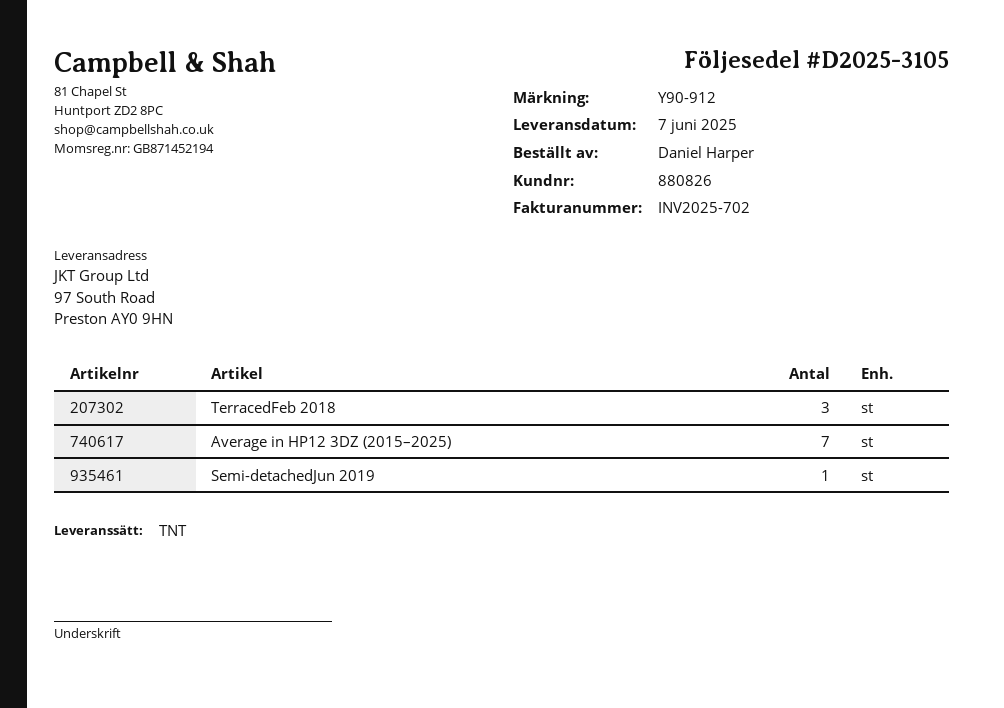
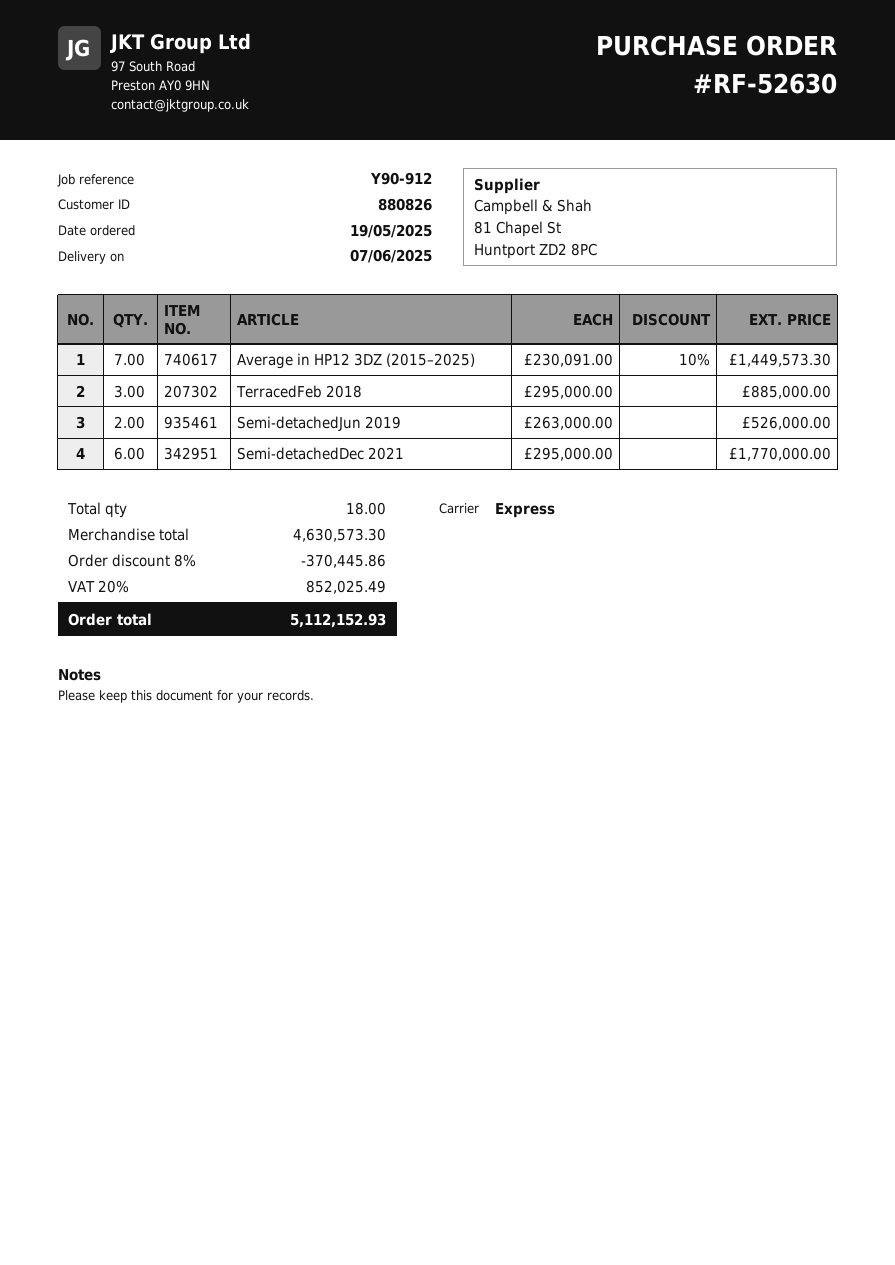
shipping method: TNT -> express
Semi-detachedJun 2019: 1 -> 2
Semi-detachedDec 2021: none -> 6

